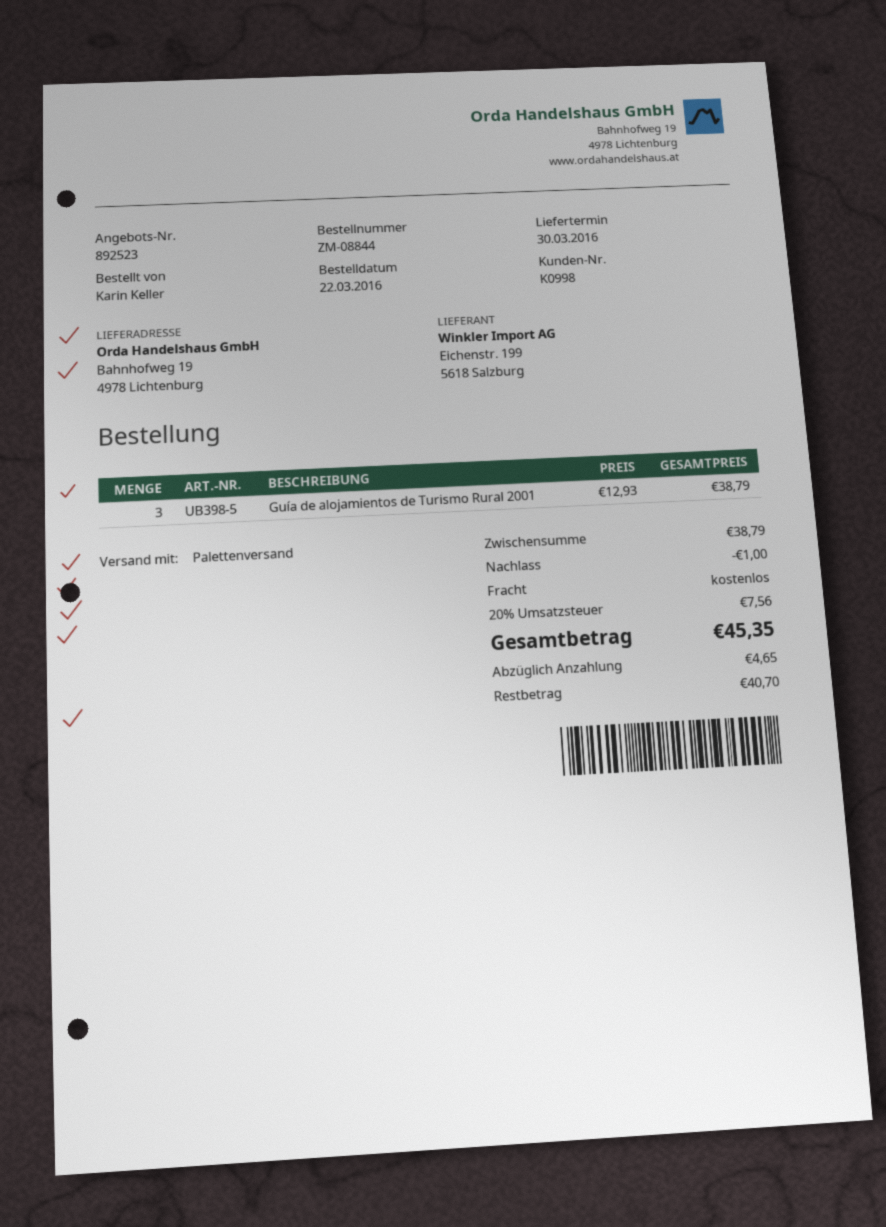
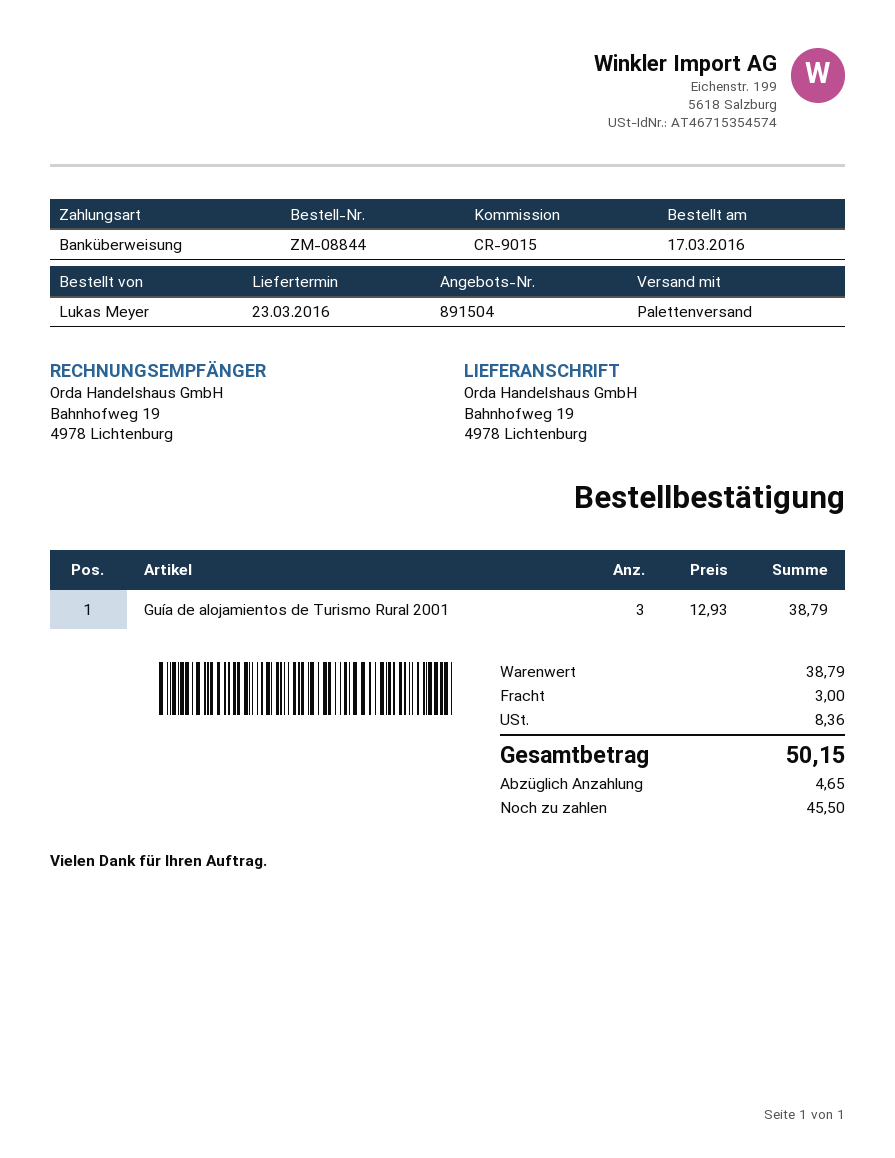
quote number: 892523 -> 891504
order date: 2016-03-22 -> 2016-03-17
delivery date: 2016-03-30 -> 2016-03-23
ordered by: Karin Keller -> Lukas Meyer
discount: 1.00 -> none
shipping: 0.00 -> 3.00
tax: 7.56 -> 8.36
total: 45.35 -> 50.15
balance: 40.70 -> 45.50

